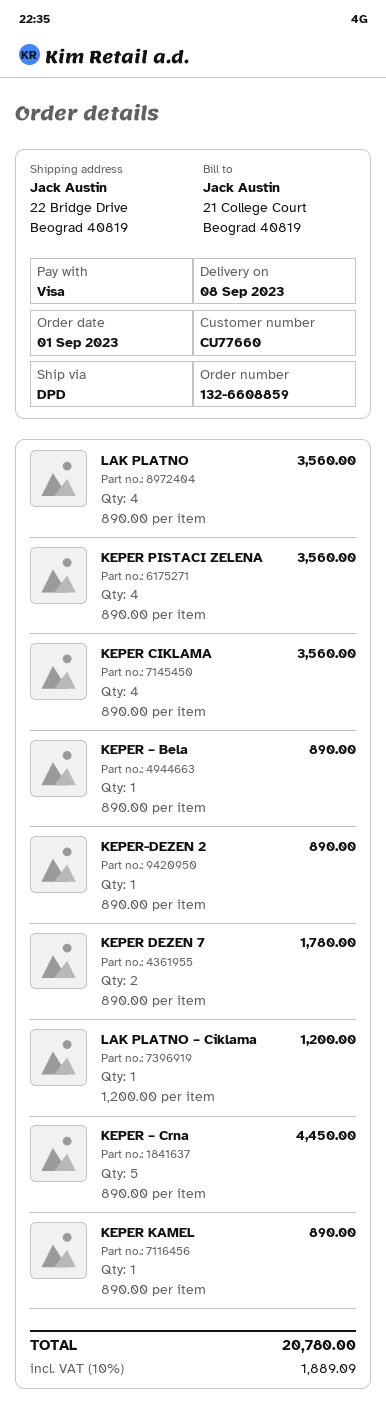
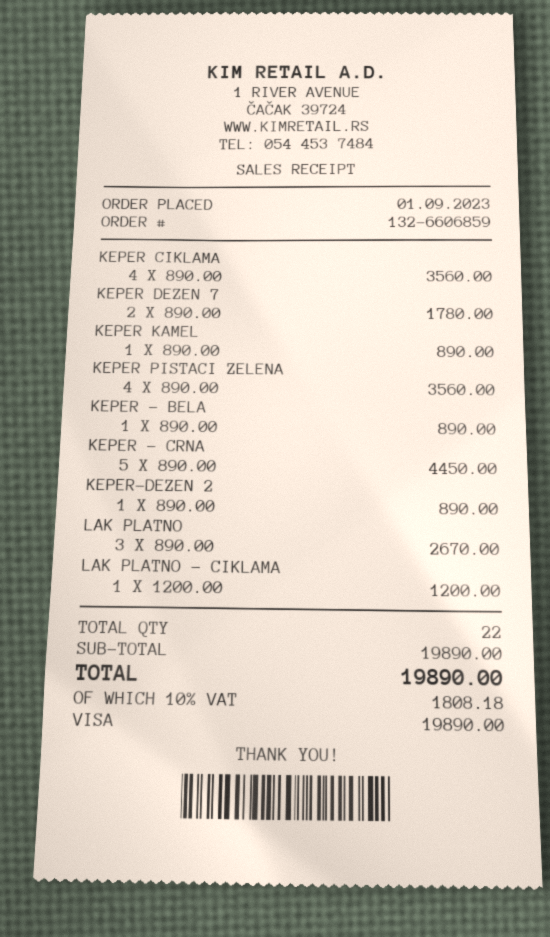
order number: 132-6608859 -> 132-6606859
LAK PLATNO: 4 x 890.00 = 3560.00 -> 3 x 890.00 = 2670.00
tax: 10% = 1889.09 -> 10% = 1808.18
total: 20780.00 -> 19890.00

